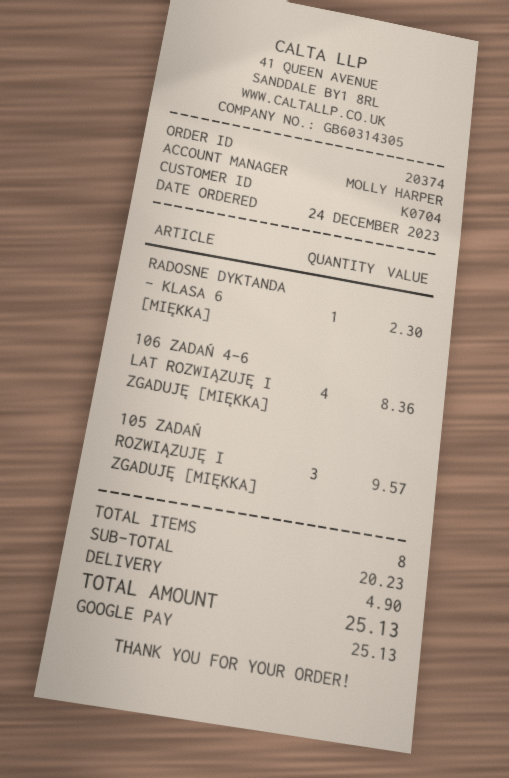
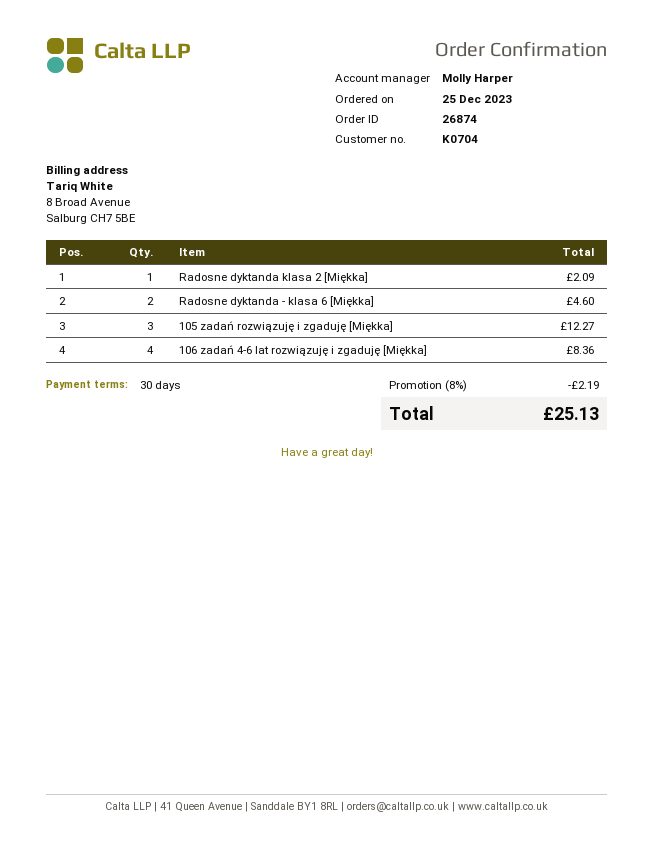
order number: 20374 -> 26874
order date: 2023-12-24 -> 2023-12-25
RADOSNE DYKTANDA - KLASA 6 [MIĘKKA]: 1 for 2.30 -> 2 for 4.60
105 ZADAŃ ROZWIĄZUJĘ I ZGADUJĘ [MIĘKKA]: 3 for 9.57 -> 3 for 12.27
Radosne dyktanda klasa 2 [Miękka]: none -> 1 for 2.09
discount: none -> 8% = 2.19
shipping: 4.90 -> none

